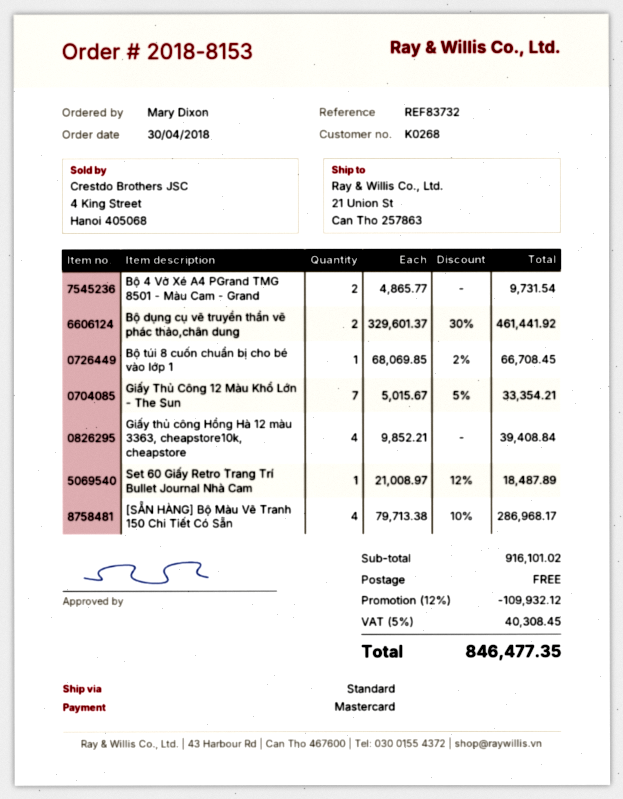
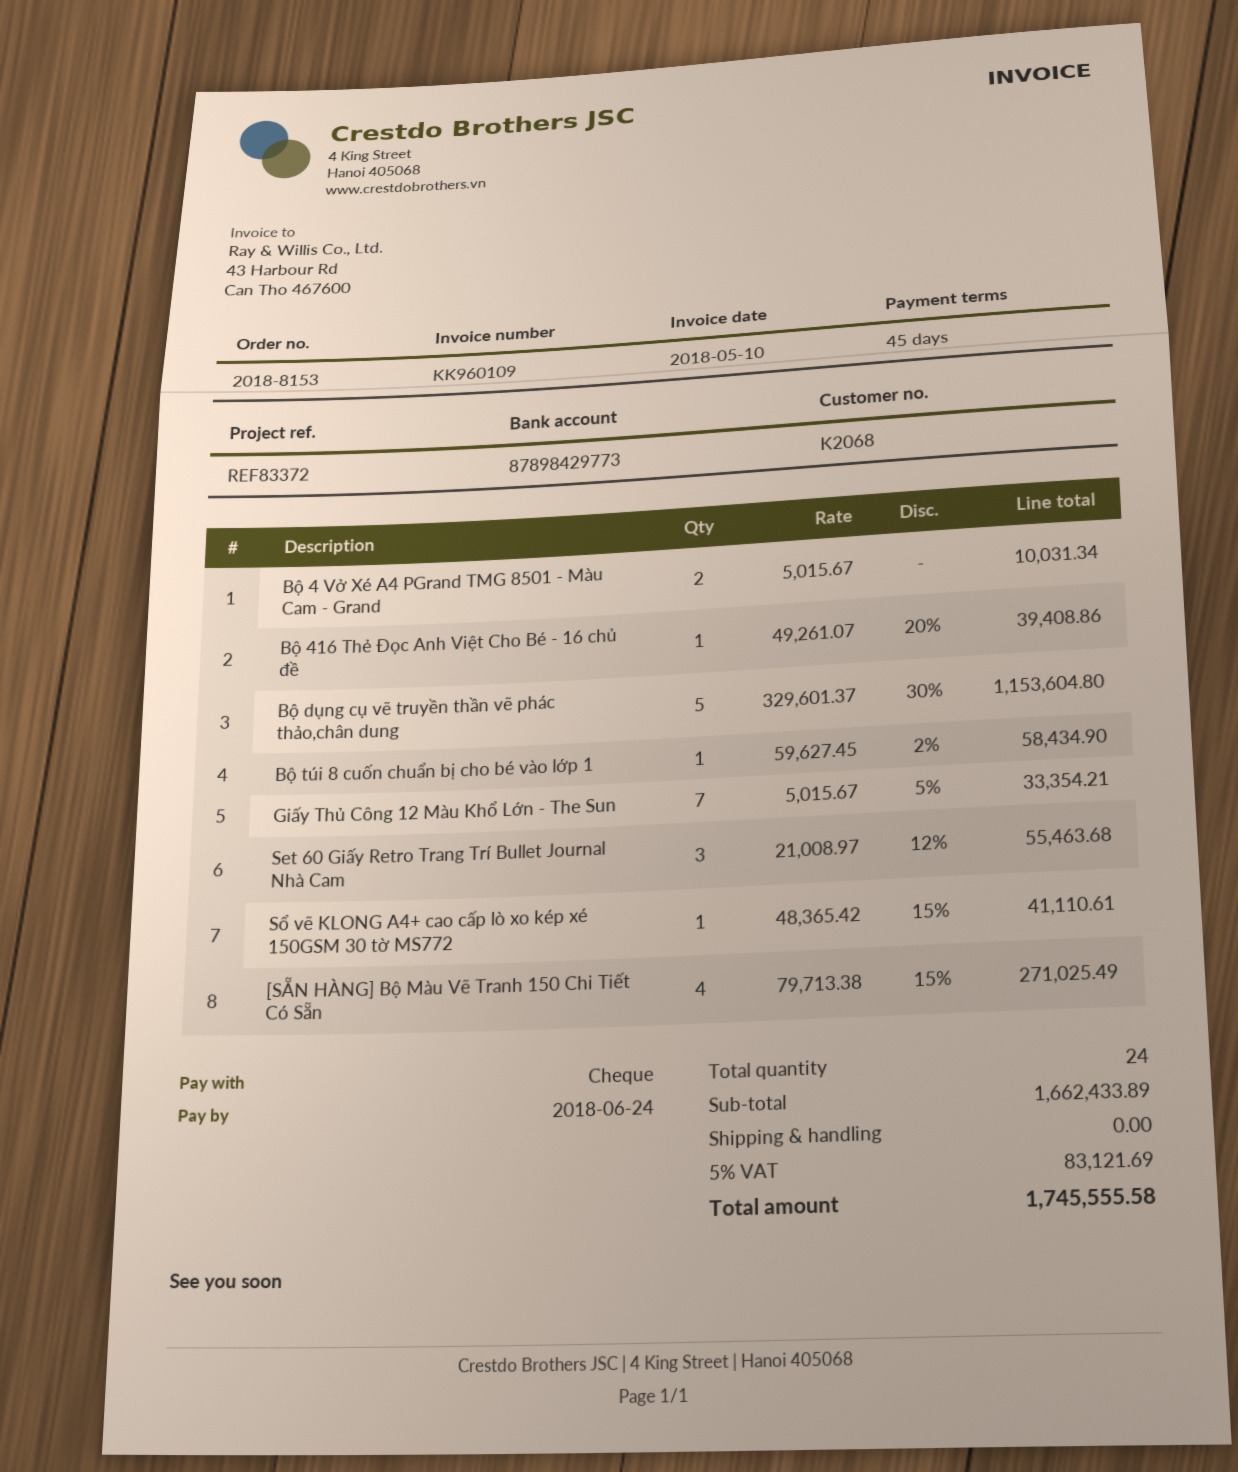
customer number: K0268 -> K2068
reference: REF83732 -> REF83372
payment method: Mastercard -> cheque
Bộ 4 Vở Xé A4 PGrand TMG 8501 - Màu Cam - Grand: 2 x 4865.77 = 9731.54 -> 2 x 5015.67 = 10031.34
Bộ dụng cụ vẽ truyền thần vẽ phác thảo,chân dung: 2 x 329601.37 - 30% = 461441.92 -> 5 x 329601.37 - 30% = 1153604.80
Bộ túi 8 cuốn chuẩn bị cho bé vào lớp 1: 1 x 68069.85 - 2% = 66708.45 -> 1 x 59627.45 - 2% = 58434.90
Giấy thủ công Hồng Hà 12 màu 3363, cheapstore10k, cheapstore: 4 x 9852.21 = 39408.84 -> none
Set 60 Giấy Retro Trang Trí Bullet Journal Nhà Cam: 1 x 21008.97 - 12% = 18487.89 -> 3 x 21008.97 - 12% = 55463.68
[SẴN HÀNG] Bộ Màu Vẽ Tranh 150 Chi Tiết Có Sẵn: 4 x 79713.38 - 10% = 286968.17 -> 4 x 79713.38 - 15% = 271025.49
Bộ 416 Thẻ Đọc Anh Việt Cho Bé - 16 chủ đề: none -> 1 x 49261.07 - 20% = 39408.86
Sổ vẽ KLONG A4+ cao cấp lò xo kép xé 150GSM 30 tờ MS772: none -> 1 x 48365.42 - 15% = 41110.61
subtotal: 916101.02 -> 1662433.89
discount: 12% = 109932.12 -> none
tax: 5% = 40308.45 -> 5% = 83121.69
total: 846477.35 -> 1745555.58

